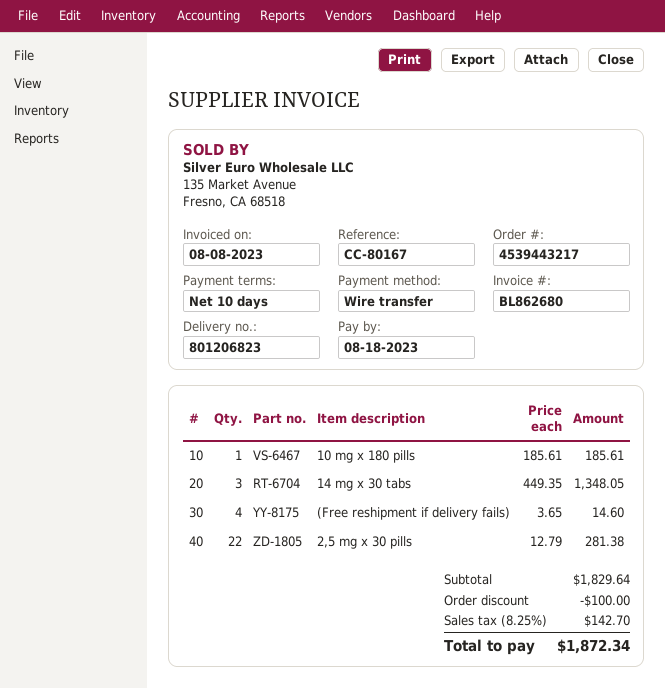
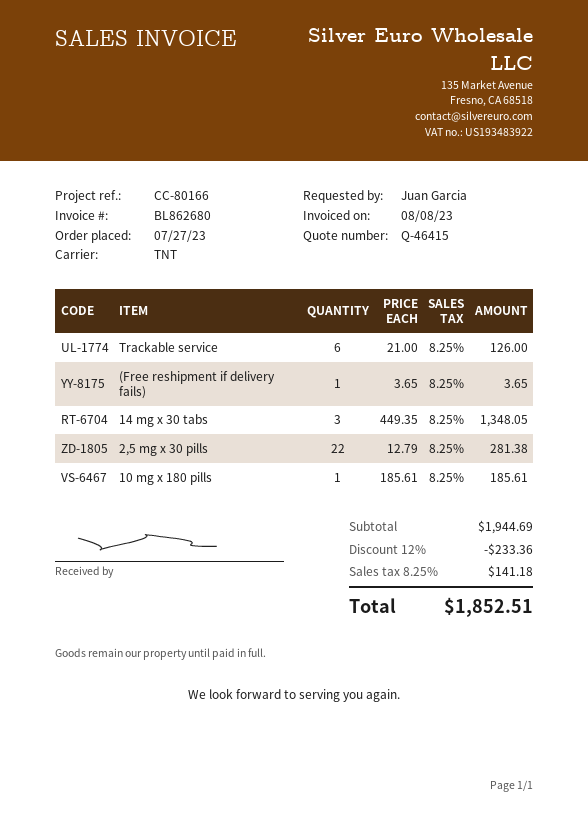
reference: CC-80167 -> CC-80166
(Free reshipment if delivery fails): 4 x 3.65 = 14.60 -> 1 x 3.65 = 3.65
Trackable service: none -> 6 x 21.00 = 126.00
subtotal: 1829.64 -> 1944.69
discount: 100.00 -> 233.36
tax: 8.25% = 142.70 -> 8.25% = 141.18
total: 1872.34 -> 1852.51

